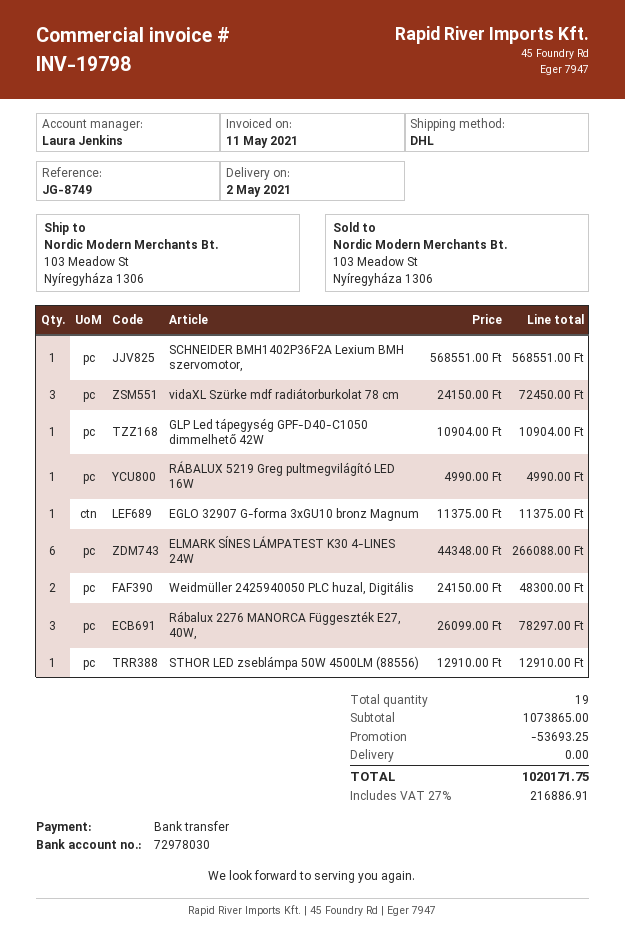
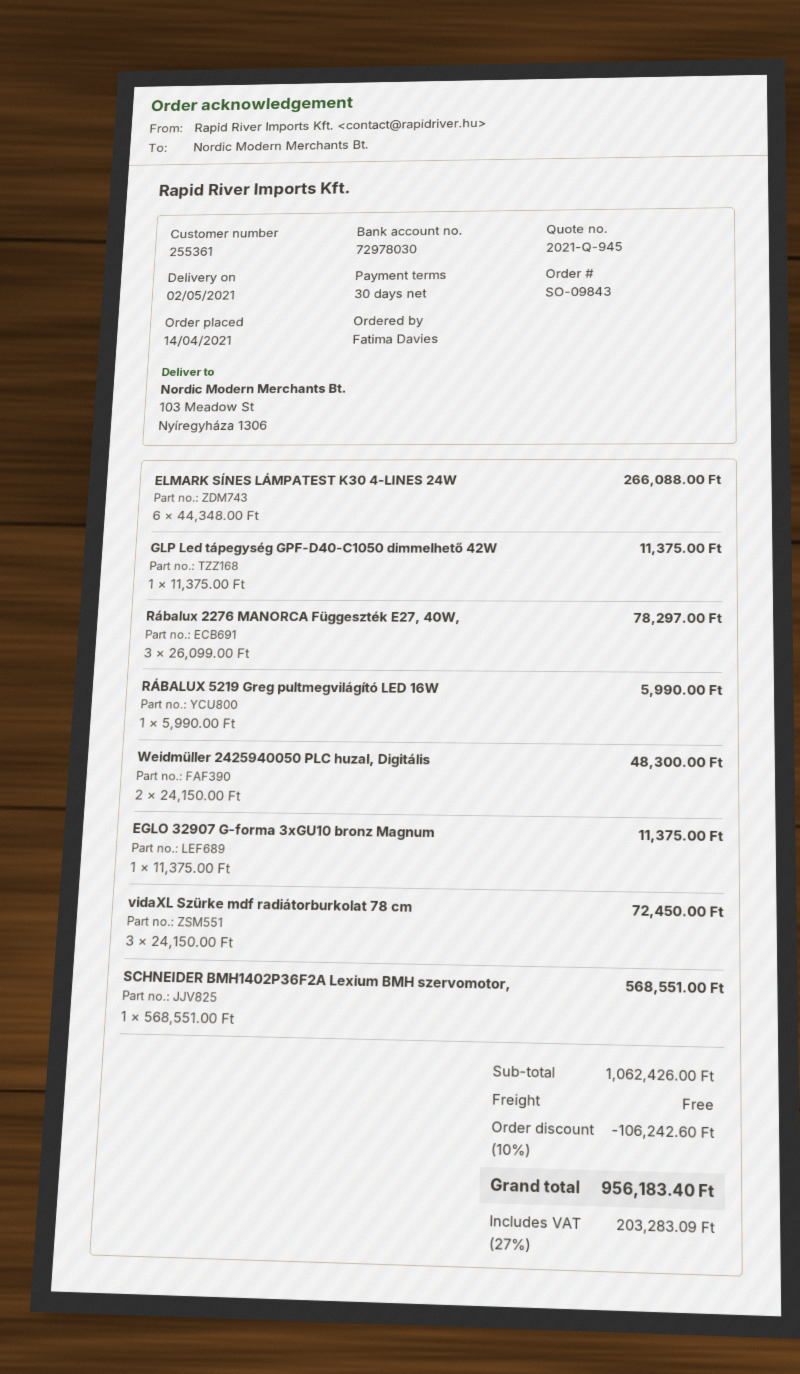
GLP Led tápegység GPF-D40-C1050 dimmelhető 42W: 1 x 10904.00 = 10904.00 -> 1 x 11375.00 = 11375.00
RÁBALUX 5219 Greg pultmegvilágító LED 16W: 1 x 4990.00 = 4990.00 -> 1 x 5990.00 = 5990.00
STHOR LED zseblámpa 50W 4500LM (88556): 1 x 12910.00 = 12910.00 -> none
subtotal: 1073865.00 -> 1062426.00
discount: 53693.25 -> 106242.60
tax: 27% = 216886.91 -> 27% = 203283.09
total: 1020171.75 -> 956183.40

